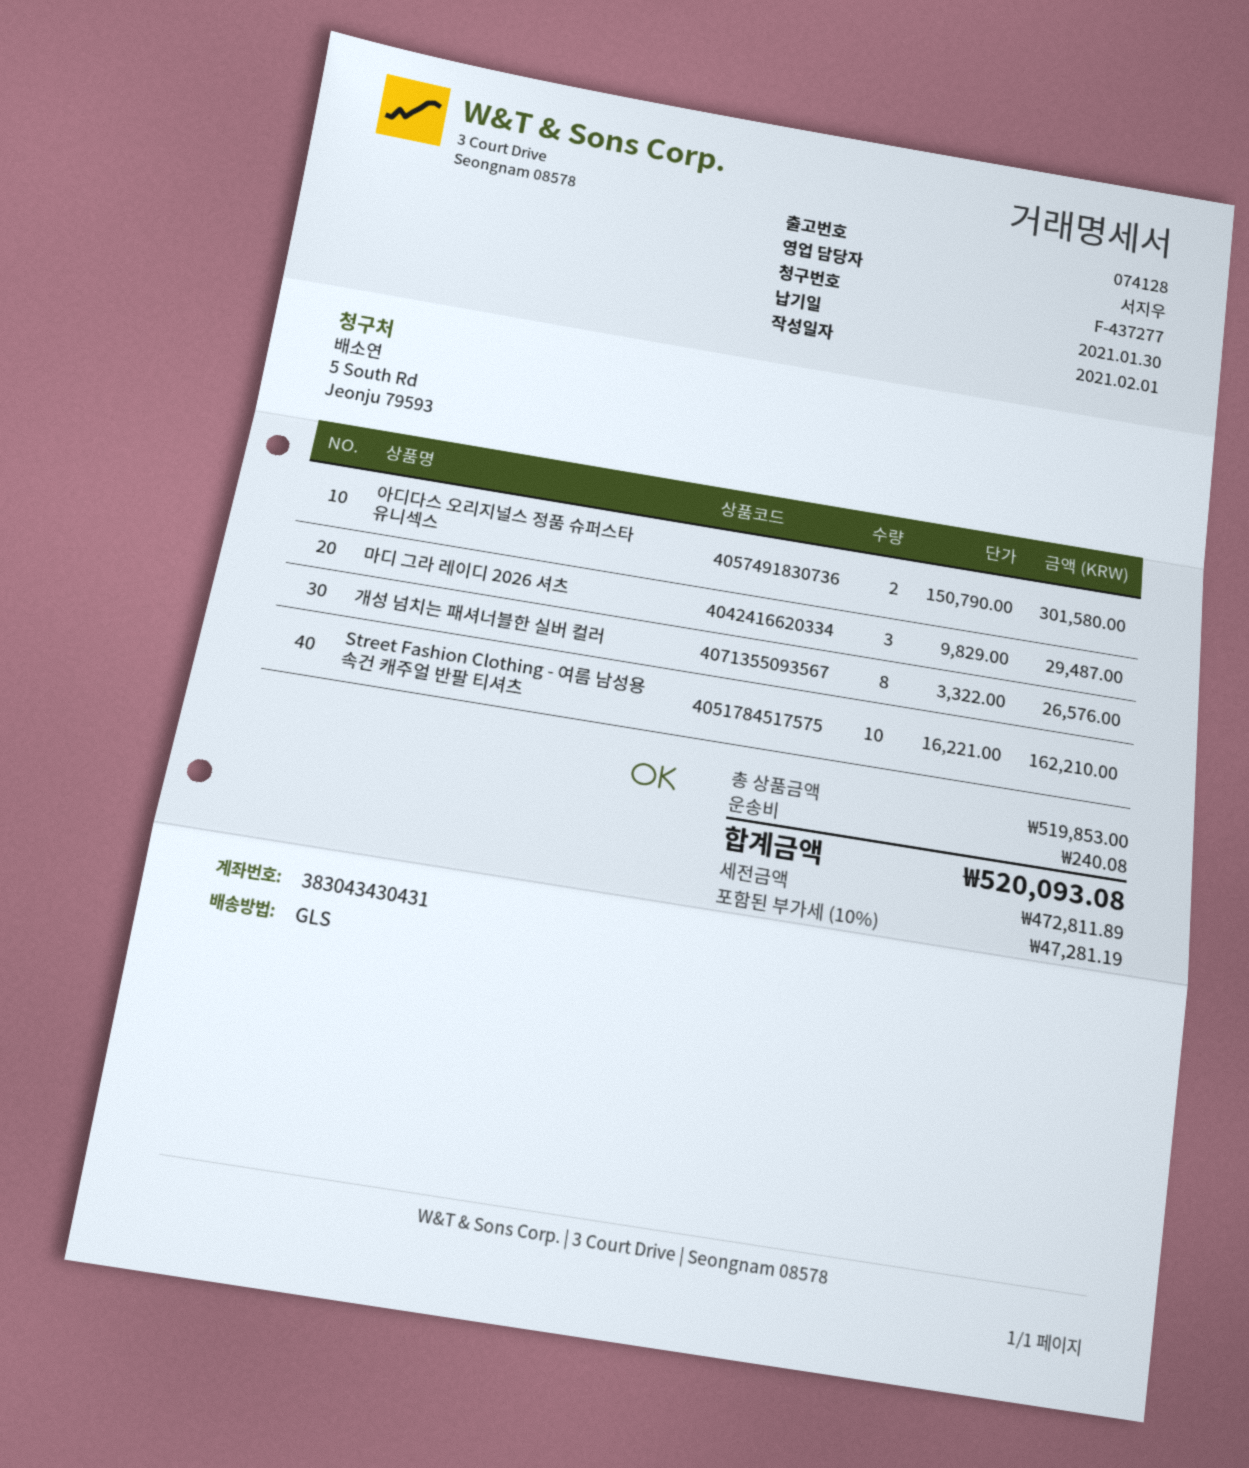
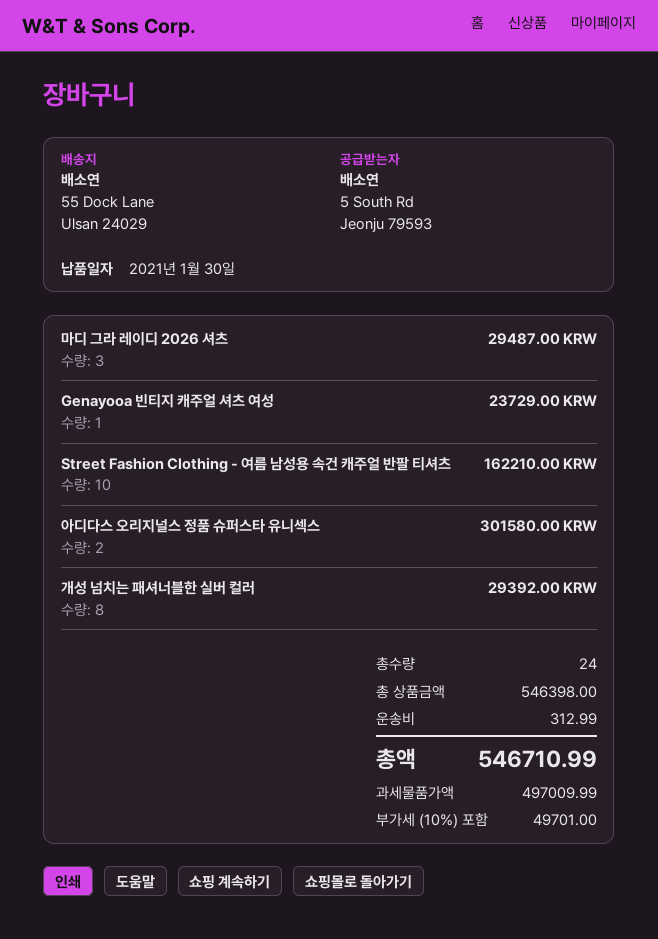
개성 넘치는 패셔너블한 실버 컬러: 8 for 26576.00 -> 8 for 29392.00
Genayooa 빈티지 캐주얼 셔츠 여성: none -> 1 for 23729.00
subtotal: 519853.00 -> 546398.00
shipping: 240.08 -> 312.99
net: 472811.89 -> 497009.99
tax: 10% = 47281.19 -> 10% = 49701.00
total: 520093.08 -> 546710.99

